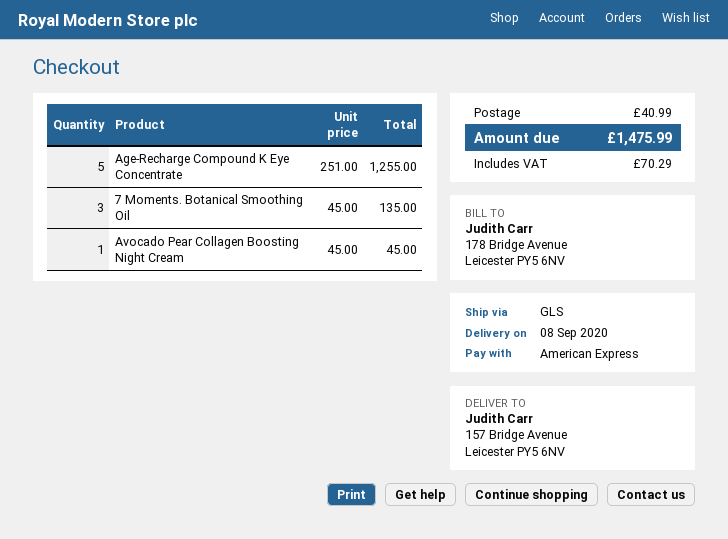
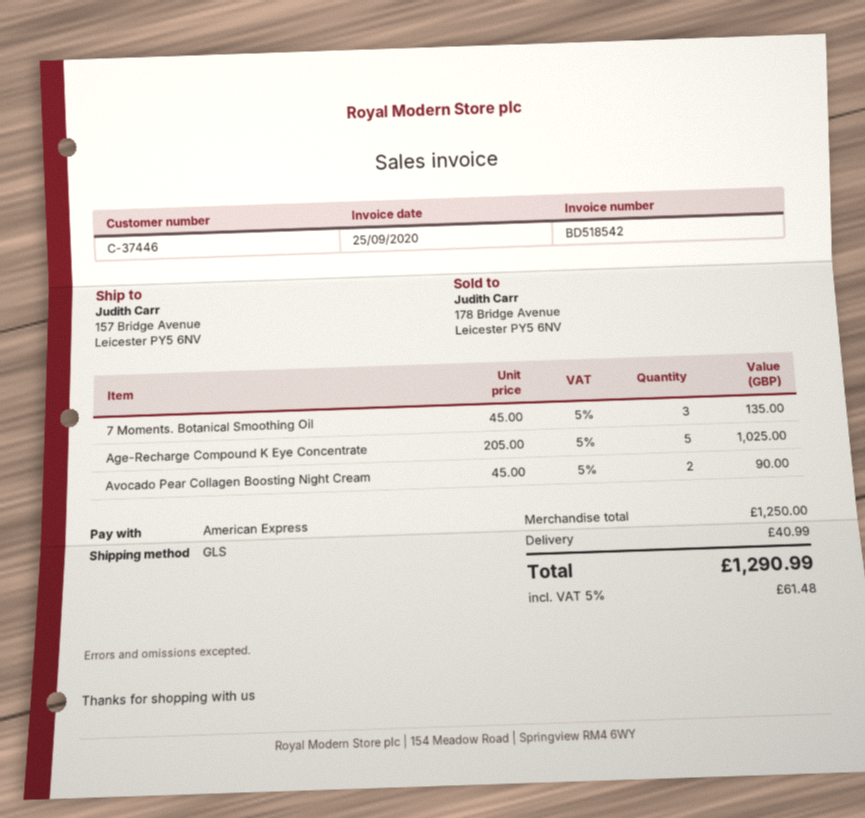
Age-Recharge Compound K Eye Concentrate: 5 x 251.00 = 1255.00 -> 5 x 205.00 = 1025.00
Avocado Pear Collagen Boosting Night Cream: 1 x 45.00 = 45.00 -> 2 x 45.00 = 90.00
tax: 70.29 -> 61.48
total: 1475.99 -> 1290.99

